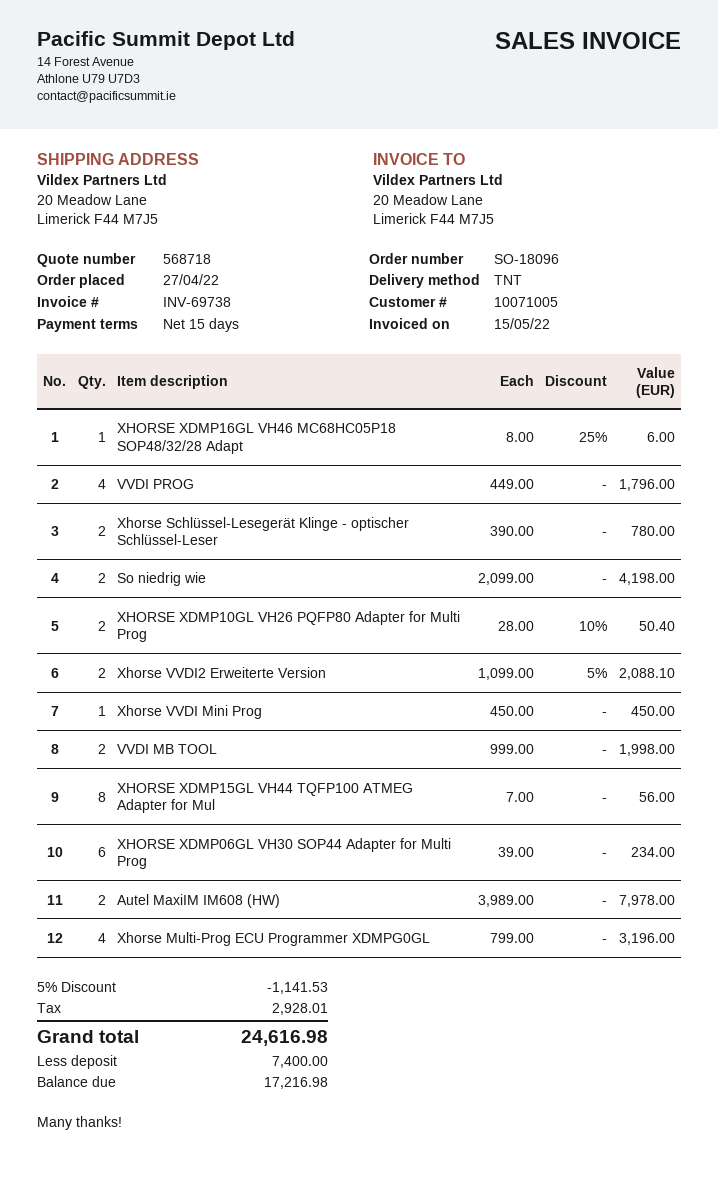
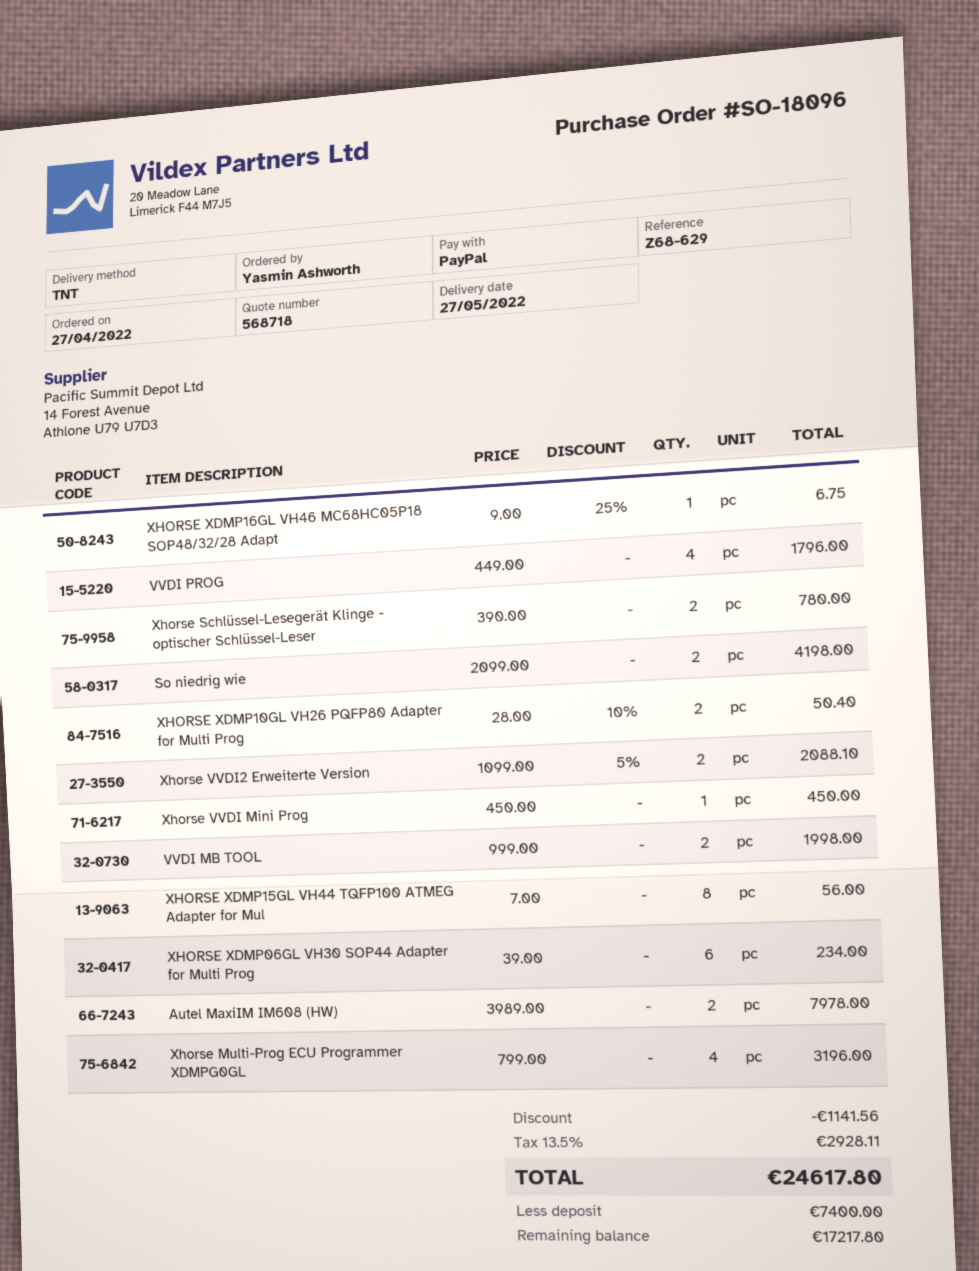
XHORSE XDMP16GL VH46 MC68HC05P18 SOP48/32/28 Adapt: 1 x 8.00 - 25% = 6.00 -> 1 x 9.00 - 25% = 6.75
discount: 1141.53 -> 1141.56
tax: 2928.01 -> 2928.11
total: 24616.98 -> 24617.80
balance: 17216.98 -> 17217.80

